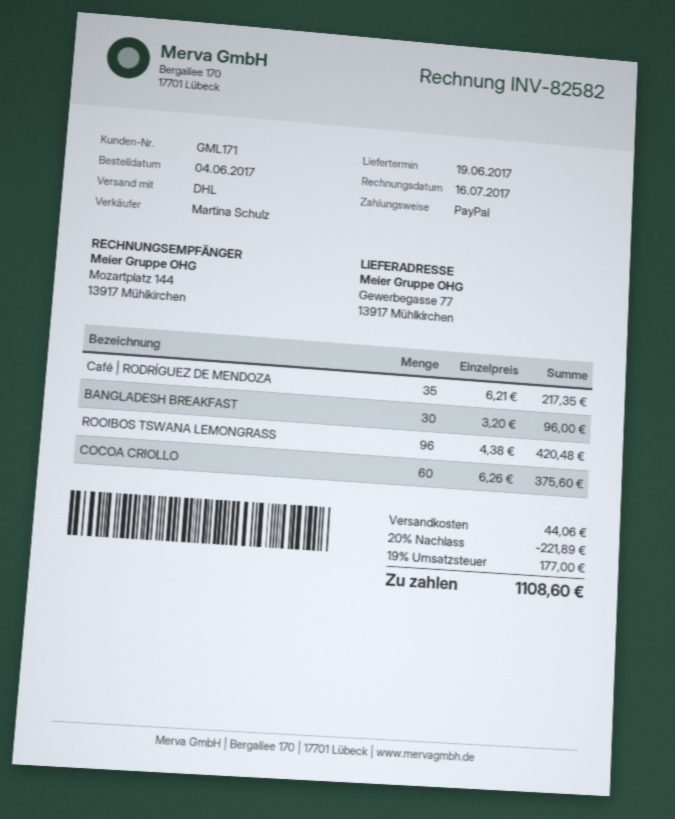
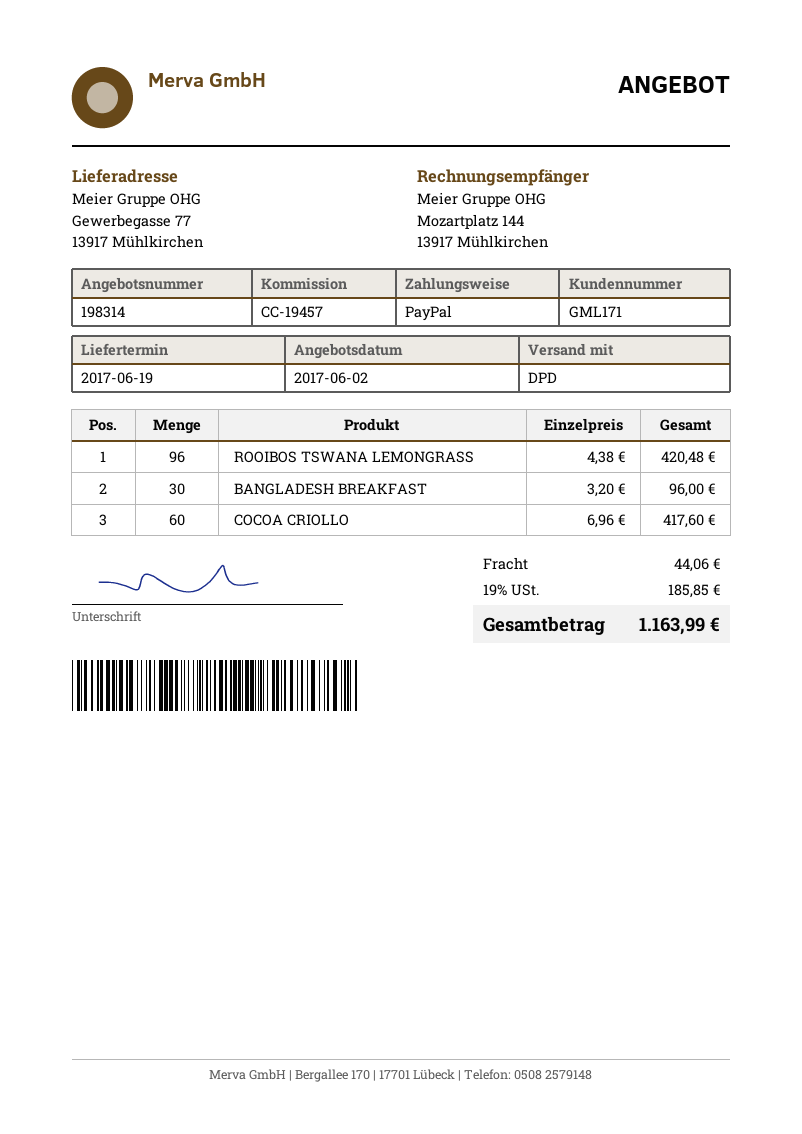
shipping method: DHL -> DPD
Café | RODRÍGUEZ DE MENDOZA: 35 x 6.21 = 217.35 -> none
COCOA CRIOLLO: 60 x 6.26 = 375.60 -> 60 x 6.96 = 417.60
discount: 20% = 221.89 -> none
tax: 19% = 177.00 -> 19% = 185.85
total: 1108.60 -> 1163.99

